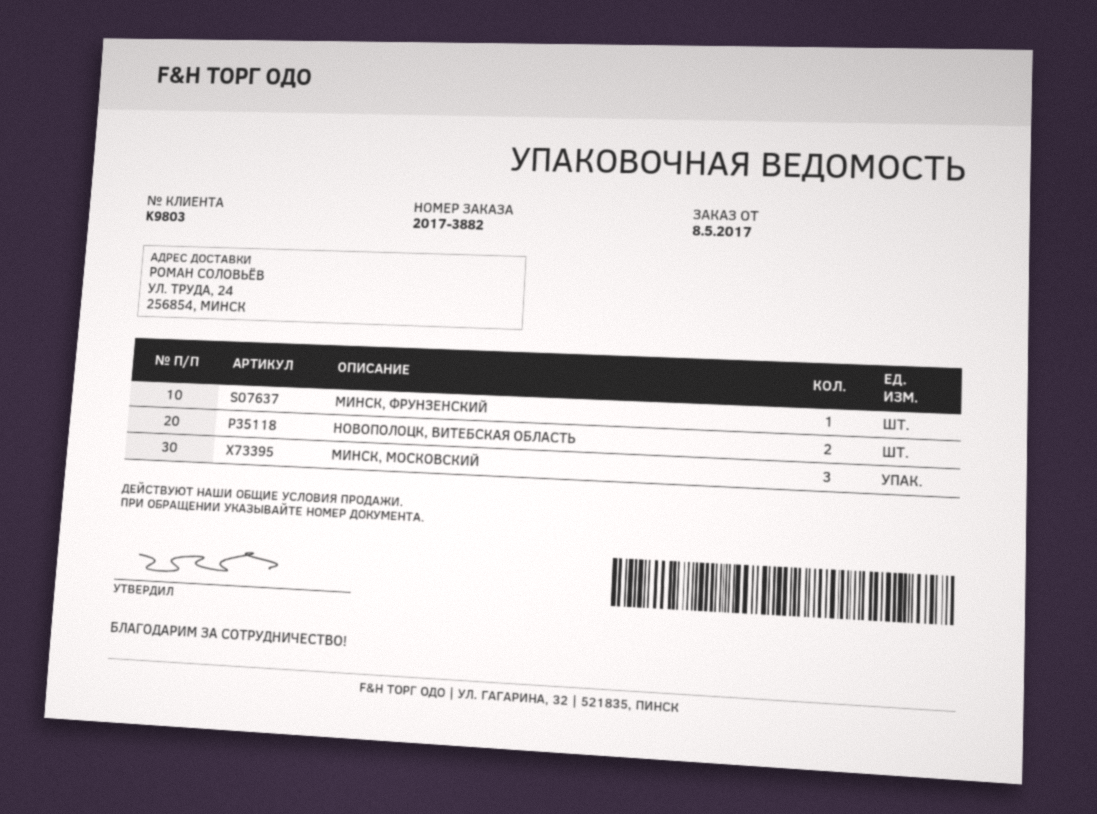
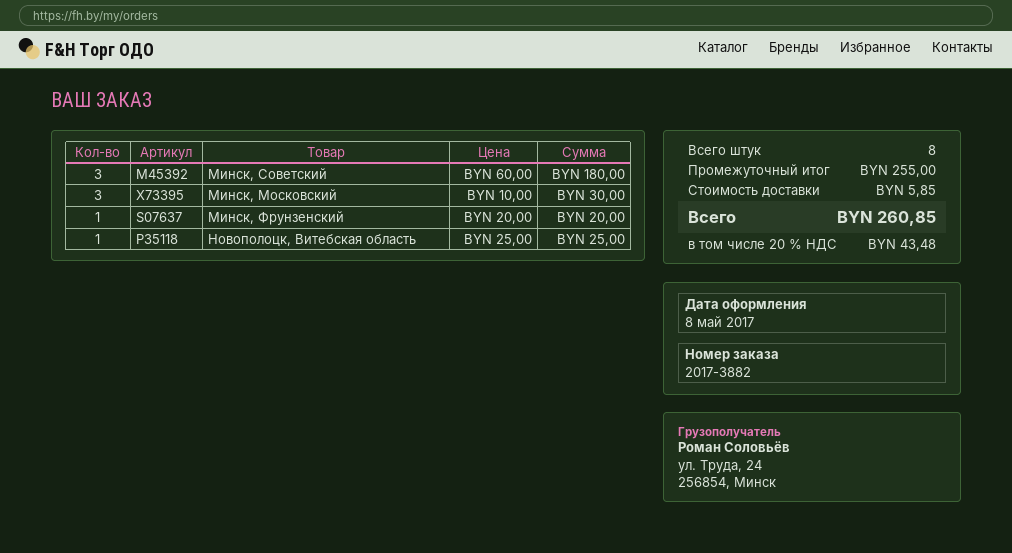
НОВОПОЛОЦК, ВИТЕБСКАЯ ОБЛАСТЬ: 2 -> 1
Минск, Советский: none -> 3

